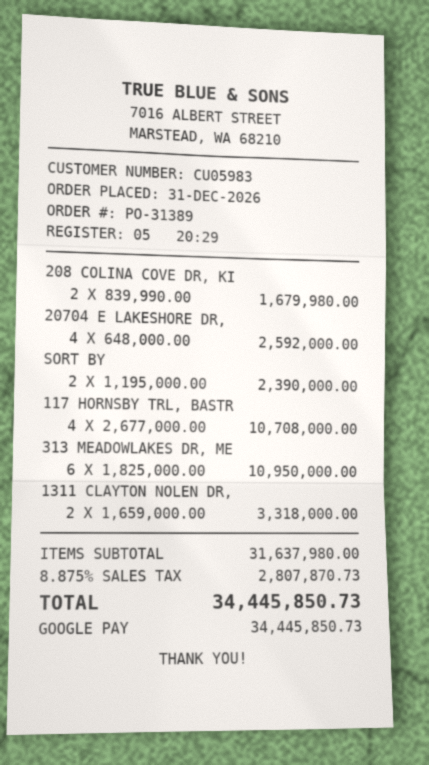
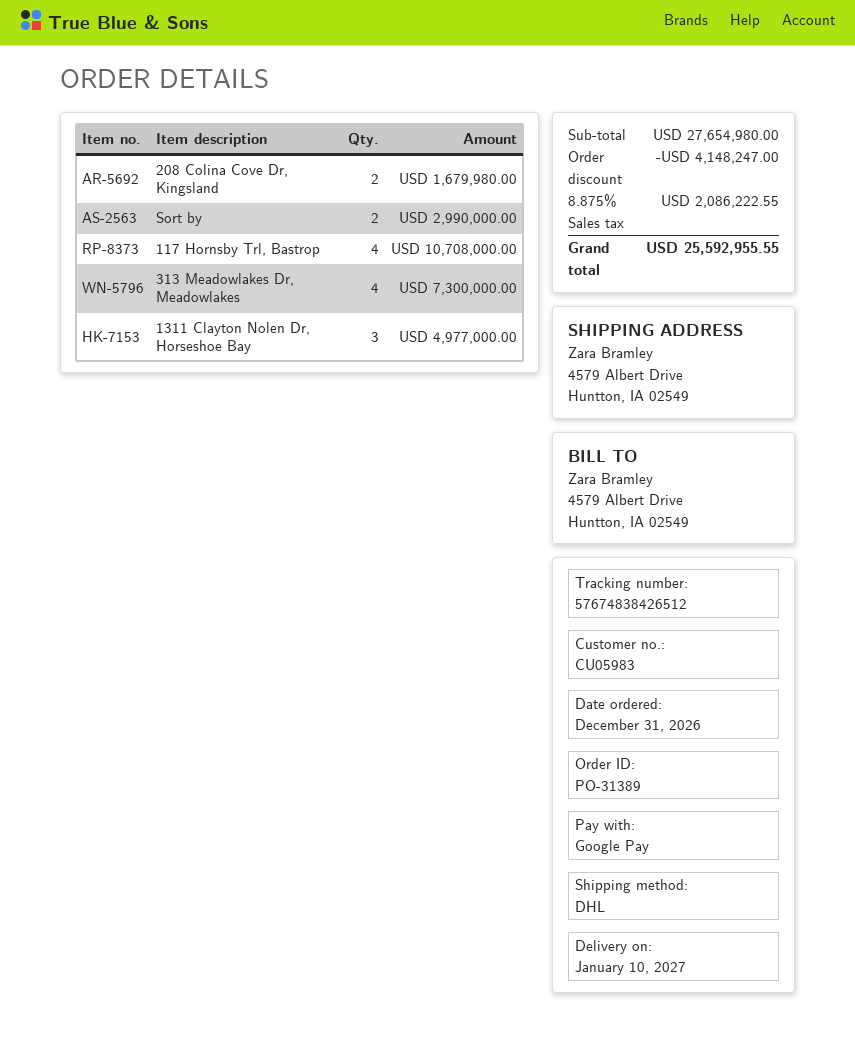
20704 E LAKESHORE DR,: 4 for 2592000.00 -> none
SORT BY: 2 for 2390000.00 -> 2 for 2990000.00
313 MEADOWLAKES DR, ME: 6 for 10950000.00 -> 4 for 7300000.00
1311 CLAYTON NOLEN DR,: 2 for 3318000.00 -> 3 for 4977000.00
subtotal: 31637980.00 -> 27654980.00
discount: none -> 4148247.00
tax: 8.875% = 2807870.73 -> 8.875% = 2086222.55
total: 34445850.73 -> 25592955.55

